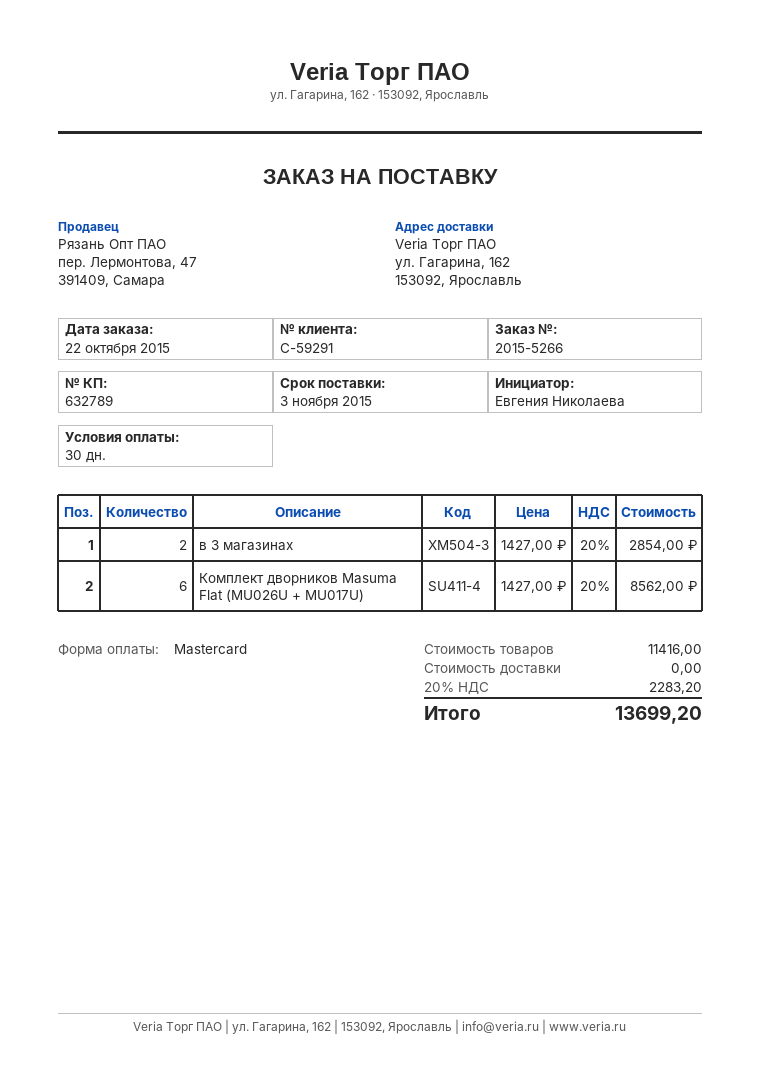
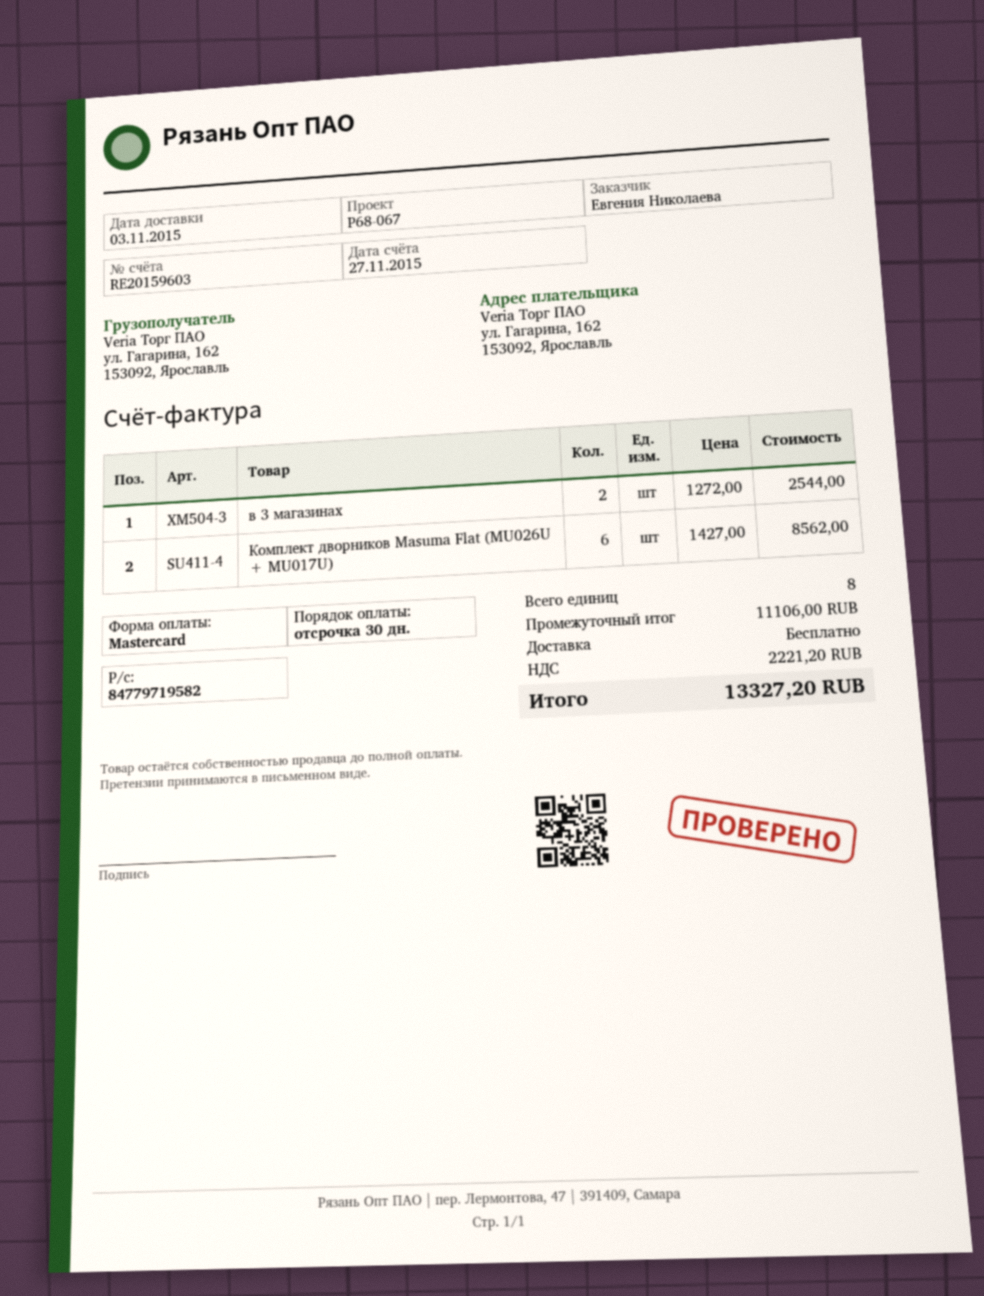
в 3 магазинах: 2 x 1427.00 = 2854.00 -> 2 x 1272.00 = 2544.00
subtotal: 11416.00 -> 11106.00
tax: 2283.20 -> 2221.20
total: 13699.20 -> 13327.20

